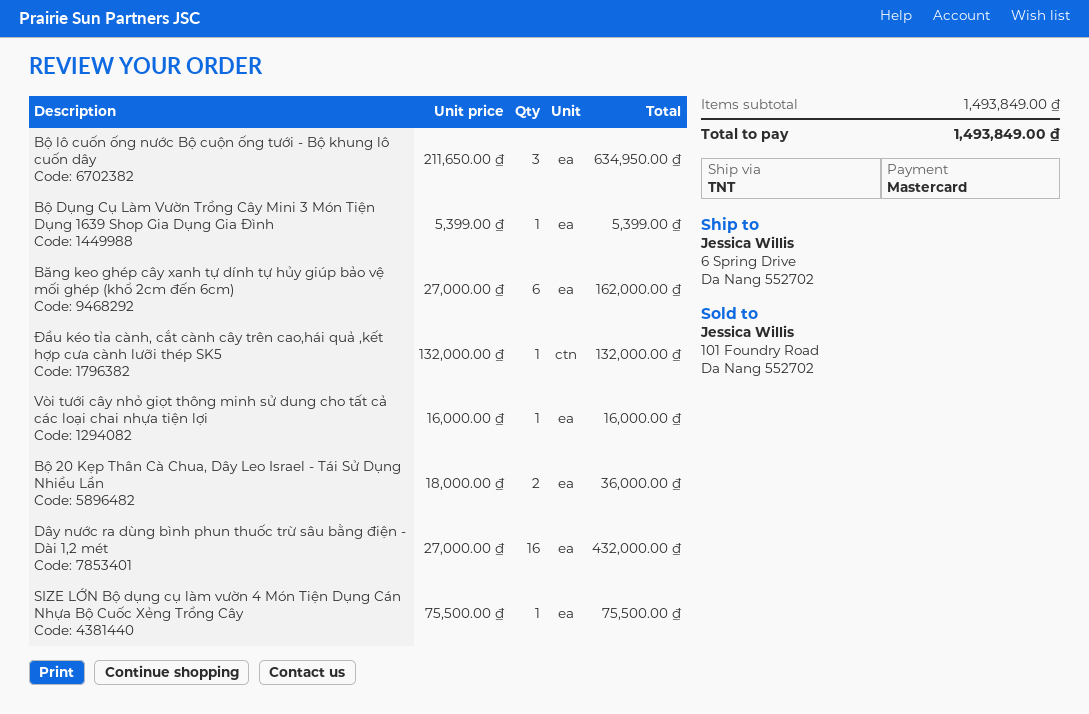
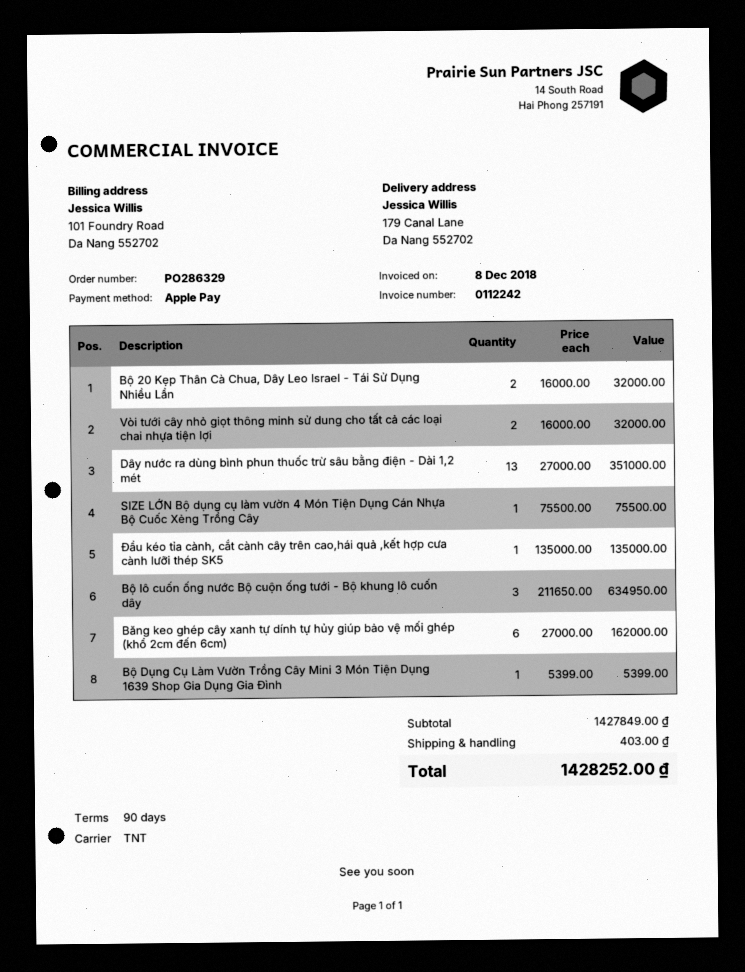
payment method: Mastercard -> Apple Pay
ship to: 6 Spring Drive, Da Nang 552702 -> 179 Canal Lane, Da Nang 552702
Đầu kéo tỉa cành, cắt cành cây trên cao,hái quả ,kết hợp cưa cành lưỡi thép SK5: 1 x 132000.00 = 132000.00 -> 1 x 135000.00 = 135000.00
Vòi tưới cây nhỏ giọt thông minh sử dung cho tất cả các loại chai nhựa tiện lợi: 1 x 16000.00 = 16000.00 -> 2 x 16000.00 = 32000.00
Bộ 20 Kẹp Thân Cà Chua, Dây Leo Israel - Tái Sử Dụng Nhiều Lần: 2 x 18000.00 = 36000.00 -> 2 x 16000.00 = 32000.00
Dây nước ra dùng bình phun thuốc trừ sâu bằng điện - Dài 1,2 mét: 16 x 27000.00 = 432000.00 -> 13 x 27000.00 = 351000.00
subtotal: 1493849.00 -> 1427849.00
shipping: none -> 403.00
total: 1493849.00 -> 1428252.00

